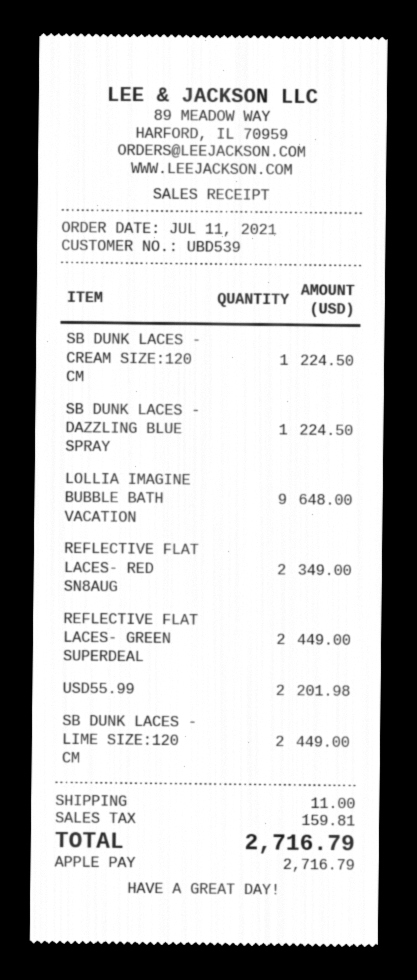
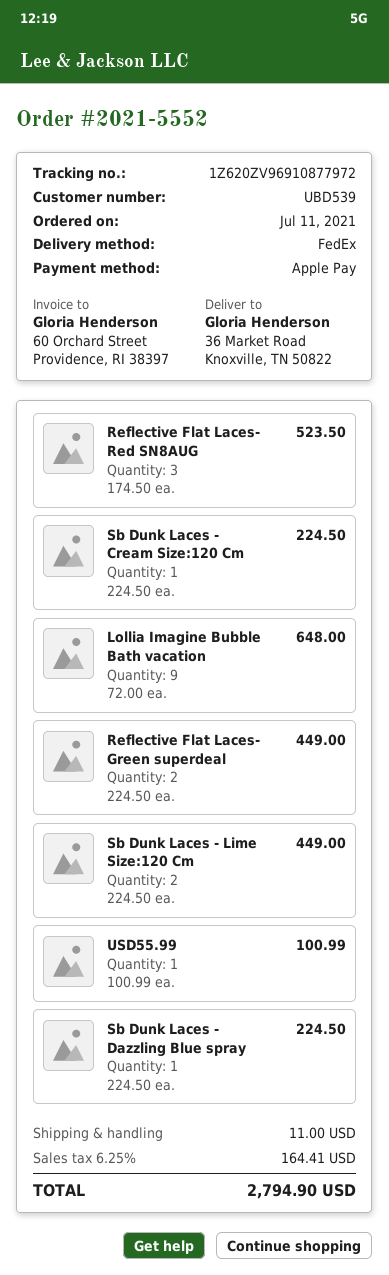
REFLECTIVE FLAT LACES- RED SN8AUG: 2 for 349.00 -> 3 for 523.50
USD55.99: 2 for 201.98 -> 1 for 100.99
tax: 159.81 -> 164.41
total: 2716.79 -> 2794.90

